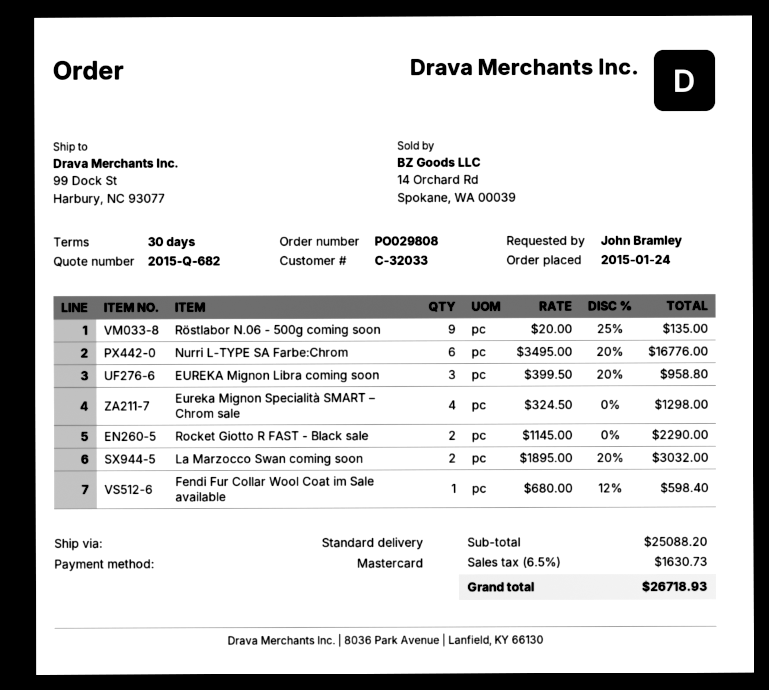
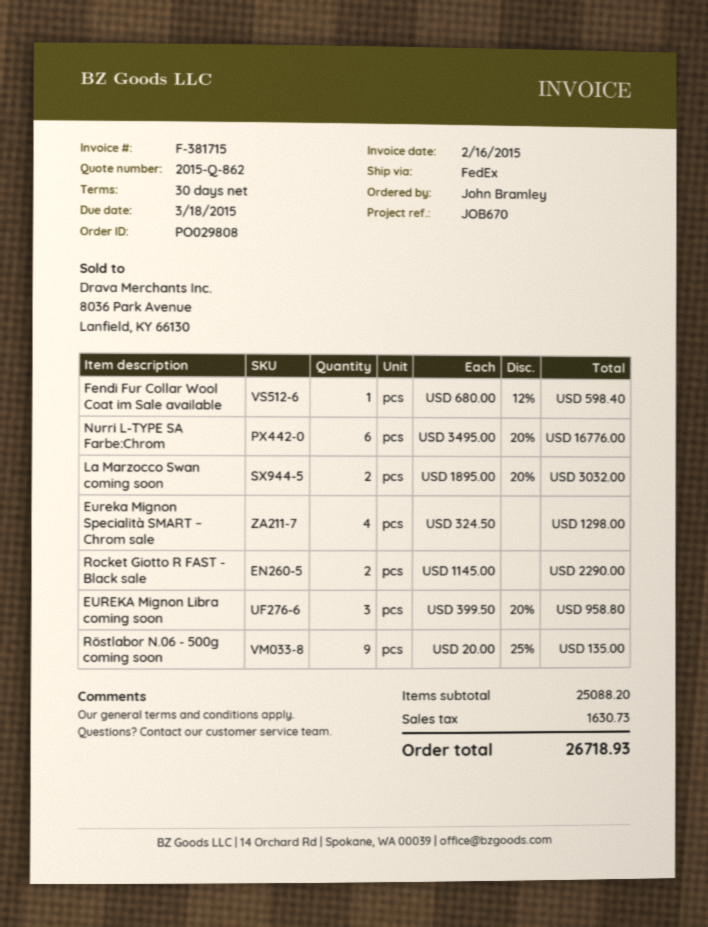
quote number: 2015-Q-682 -> 2015-Q-862
shipping method: standard -> FedEx

